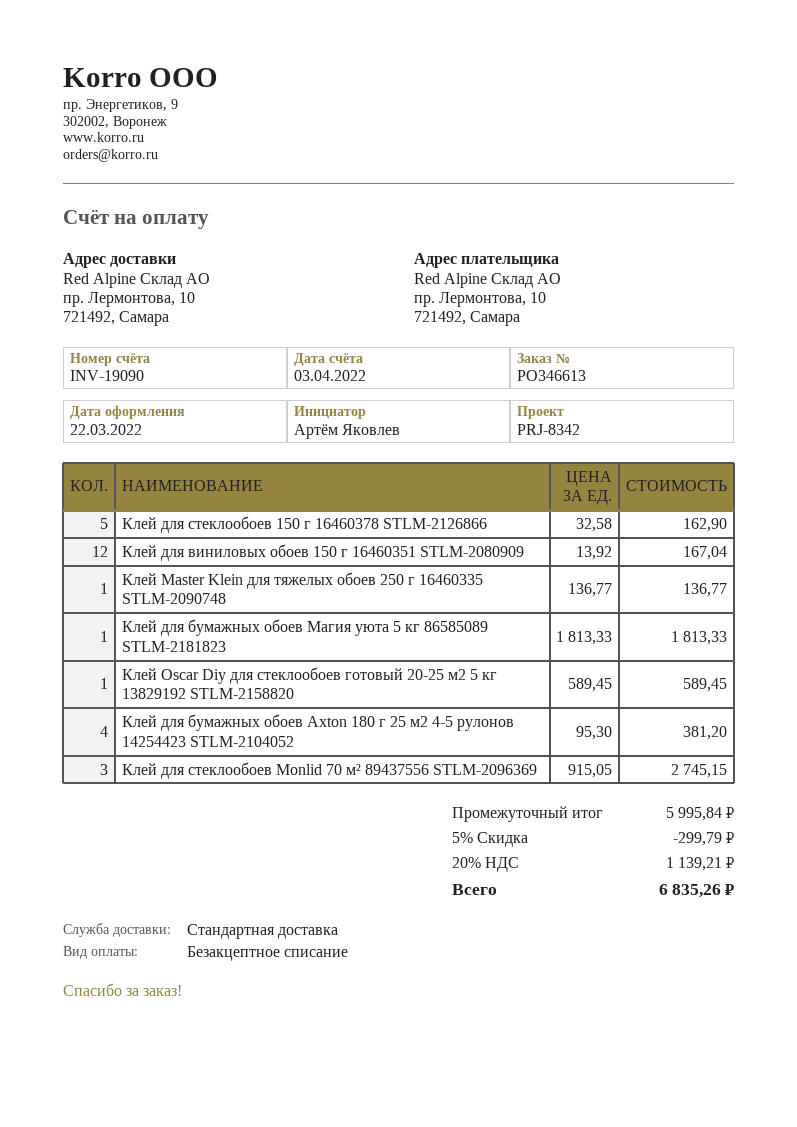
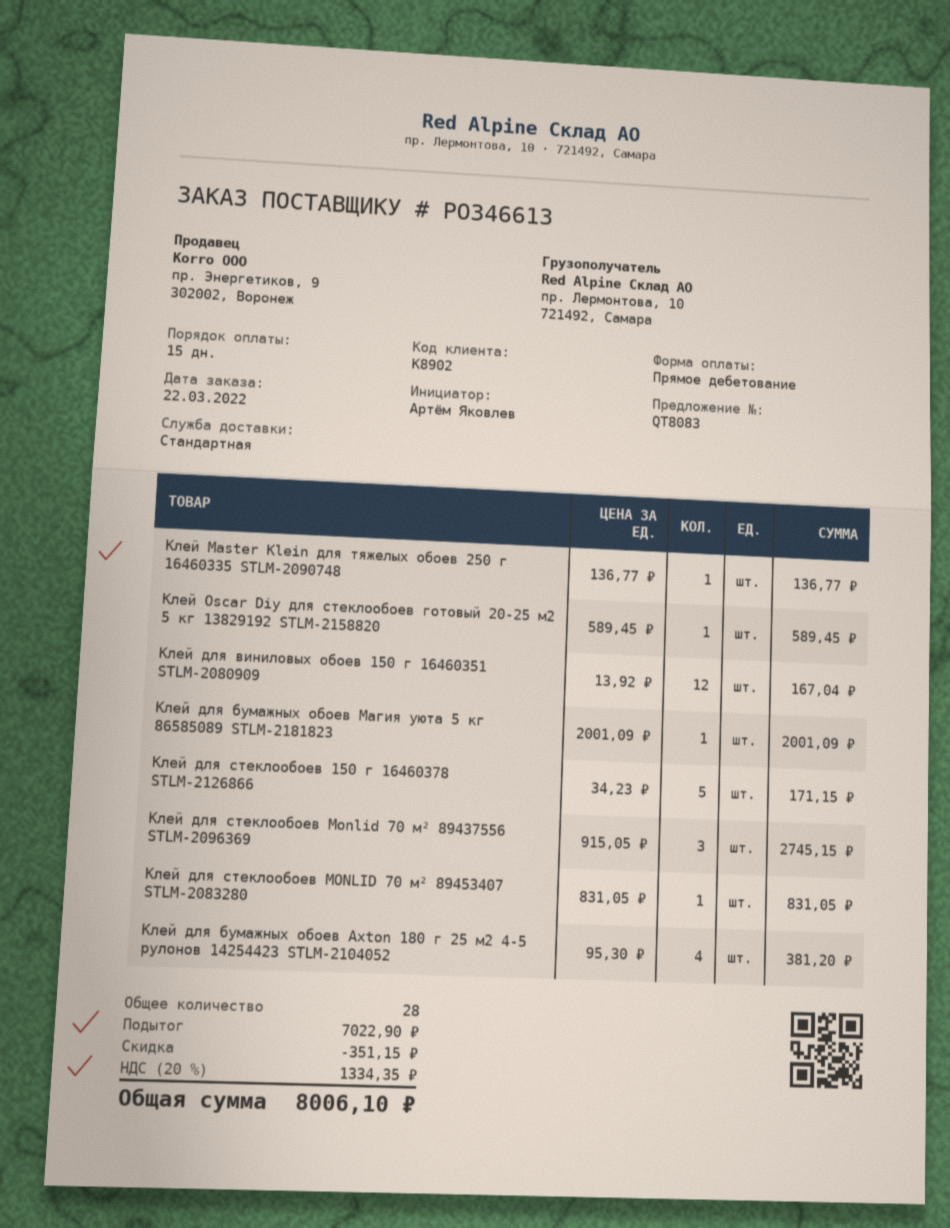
Клей для стеклообоев 150 г 16460378 STLM-2126866: 5 x 32.58 = 162.90 -> 5 x 34.23 = 171.15
Клей для бумажных обоев Магия уюта 5 кг 86585089 STLM-2181823: 1 x 1813.33 = 1813.33 -> 1 x 2001.09 = 2001.09
Клей для стеклообоев MONLID 70 м² 89453407 STLM-2083280: none -> 1 x 831.05 = 831.05
subtotal: 5995.84 -> 7022.90
discount: 299.79 -> 351.15
tax: 20% = 1139.21 -> 20% = 1334.35
total: 6835.26 -> 8006.10

